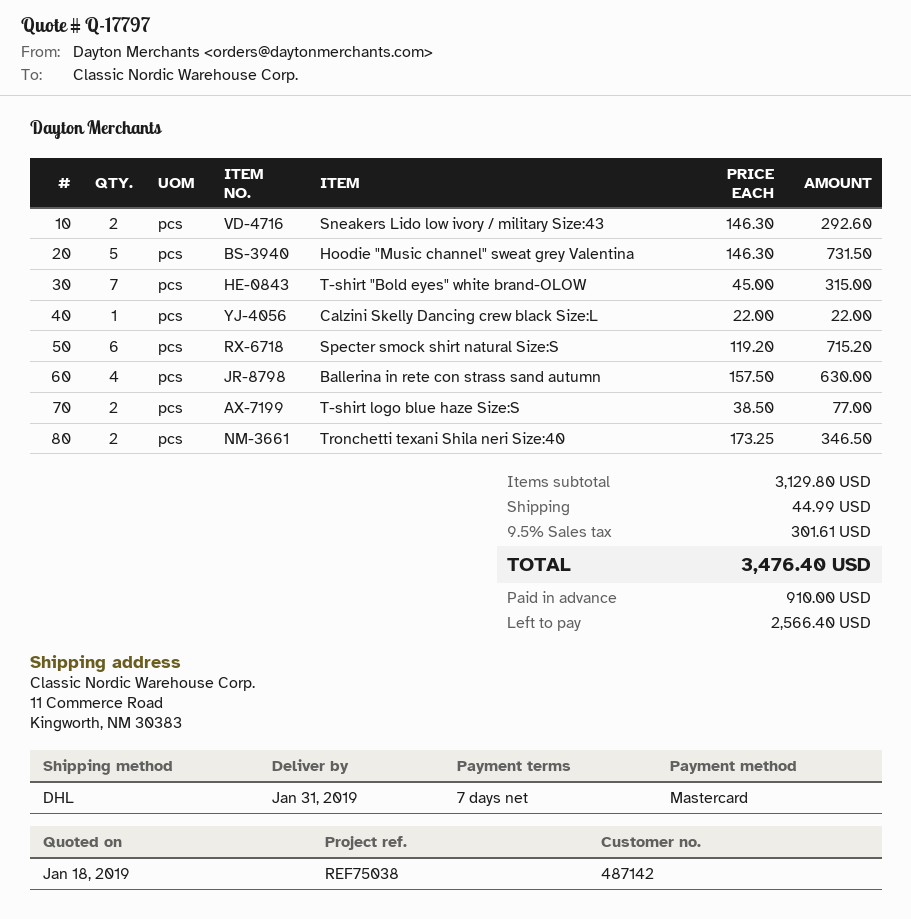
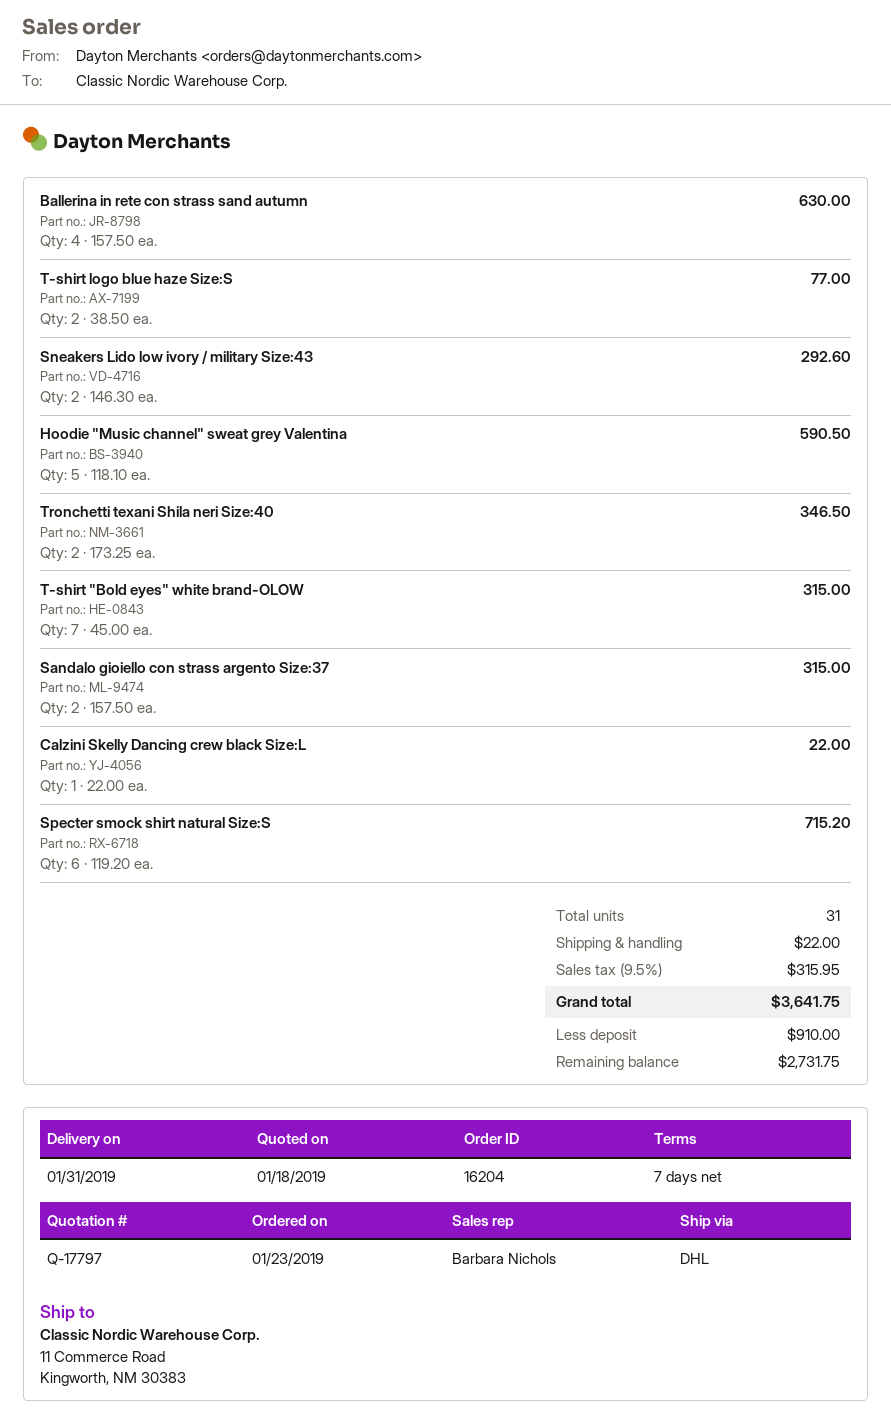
Hoodie "Music channel" sweat grey Valentina: 5 x 146.30 = 731.50 -> 5 x 118.10 = 590.50
Sandalo gioiello con strass argento Size:37: none -> 2 x 157.50 = 315.00
shipping: 44.99 -> 22.00
tax: 9.5% = 301.61 -> 9.5% = 315.95
total: 3476.40 -> 3641.75
balance: 2566.40 -> 2731.75

